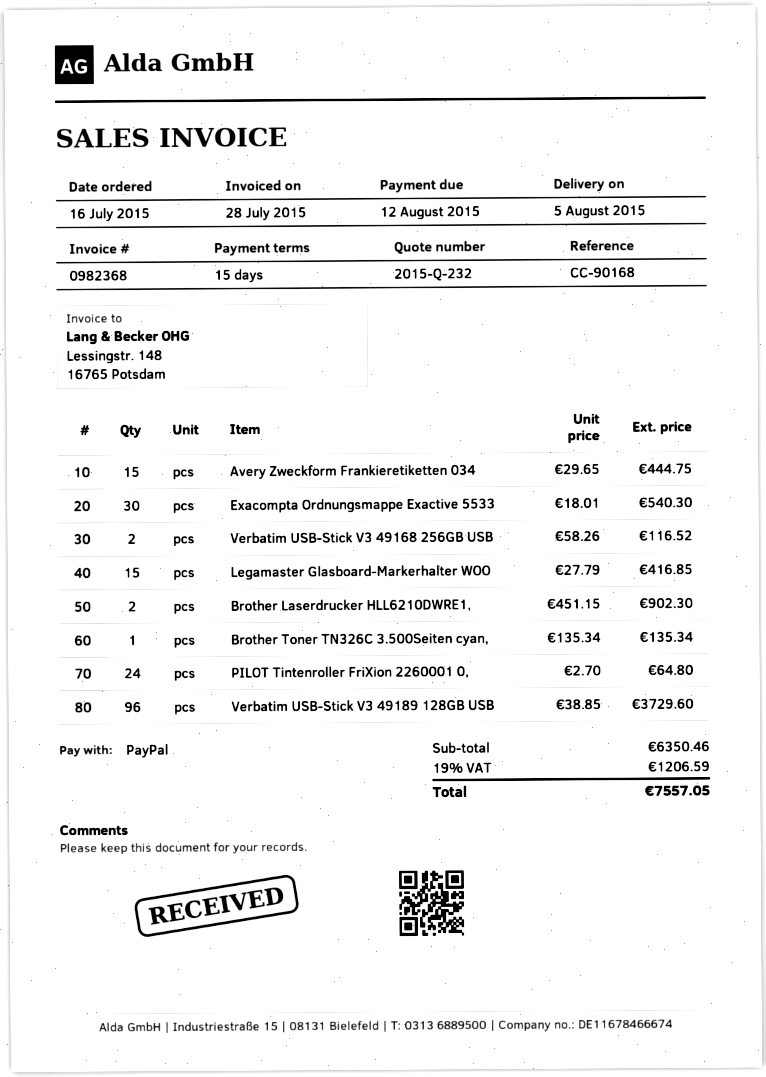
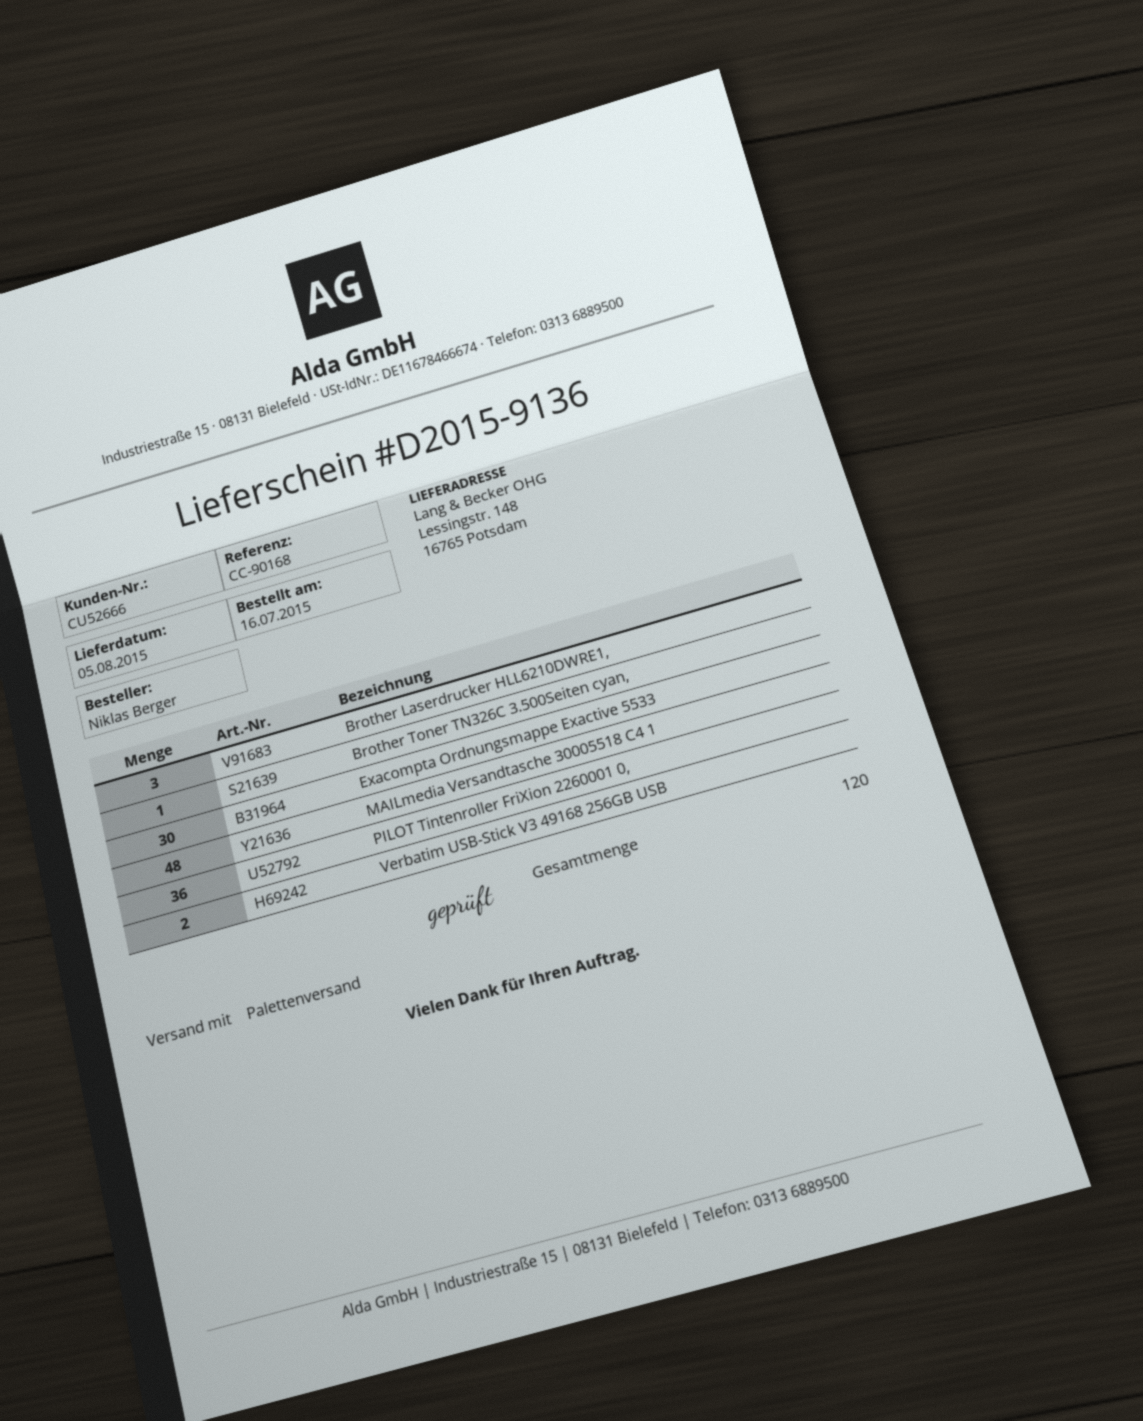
Avery Zweckform Frankieretiketten 034: 15 -> none
Legamaster Glasboard-Markerhalter WOO: 15 -> none
Brother Laserdrucker HLL6210DWRE1,: 2 -> 3
PILOT Tintenroller FriXion 2260001 0,: 24 -> 36
Verbatim USB-Stick V3 49189 128GB USB: 96 -> none
MAILmedia Versandtasche 30005518 C4 1: none -> 48

